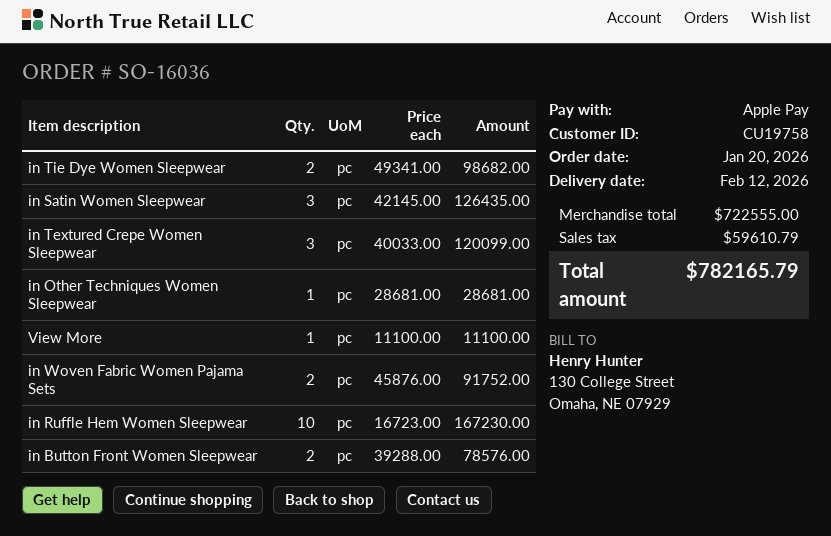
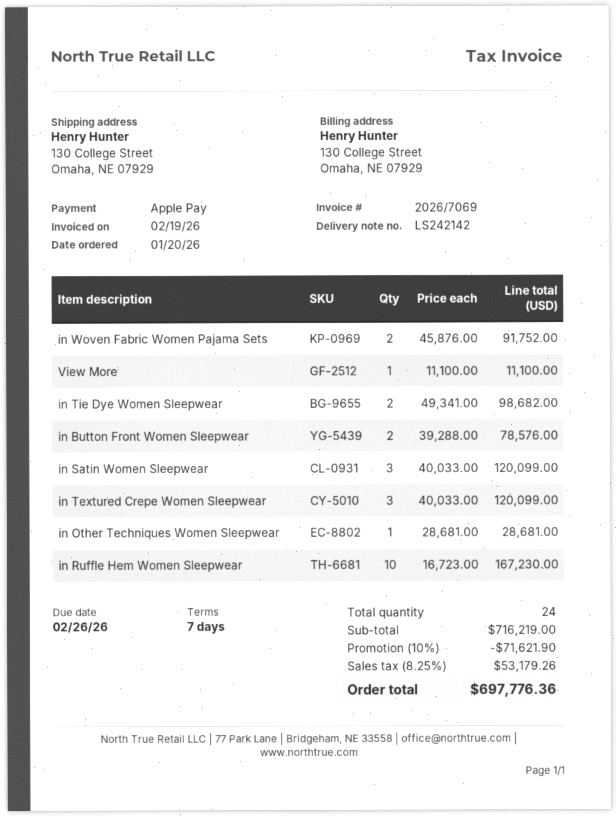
in Satin Women Sleepwear: 3 x 42145.00 = 126435.00 -> 3 x 40033.00 = 120099.00
subtotal: 722555.00 -> 716219.00
discount: none -> 10% = 71621.90
tax: 59610.79 -> 53179.26
total: 782165.79 -> 697776.36

